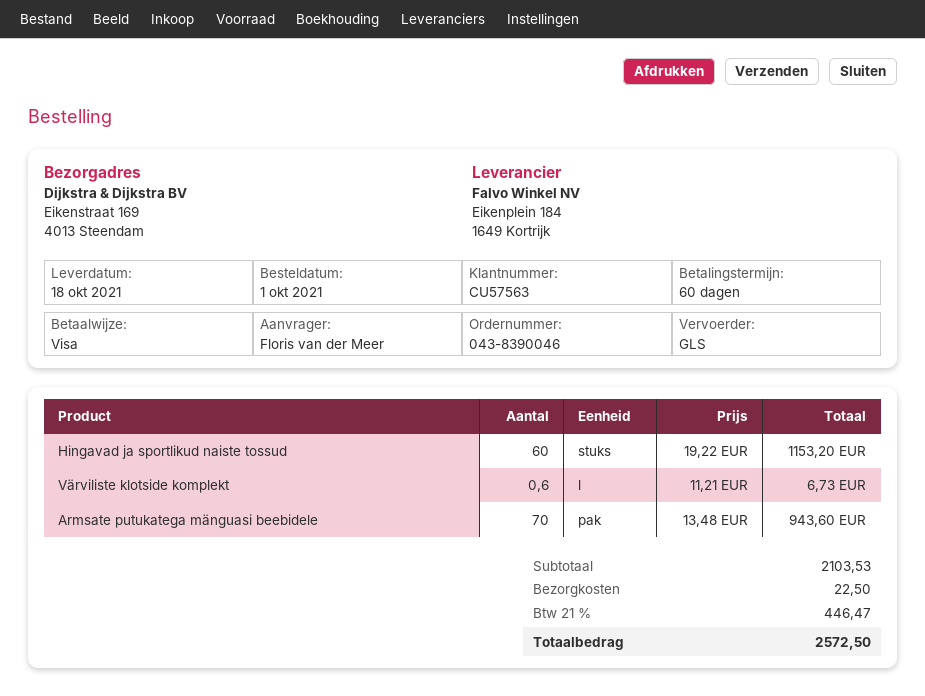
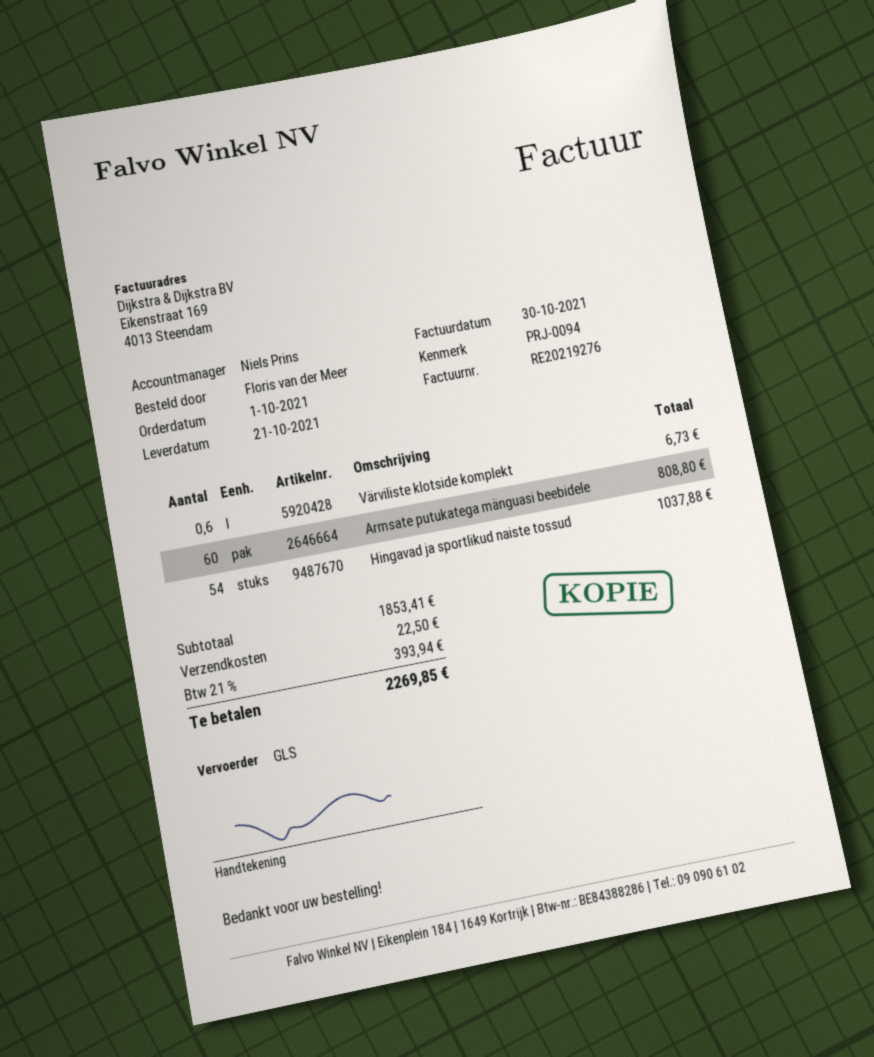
delivery date: 2021-10-18 -> 2021-10-21
Hingavad ja sportlikud naiste tossud: 60 for 1153.20 -> 54 for 1037.88
Armsate putukatega mänguasi beebidele: 70 for 943.60 -> 60 for 808.80
subtotal: 2103.53 -> 1853.41
tax: 21% = 446.47 -> 21% = 393.94
total: 2572.50 -> 2269.85

